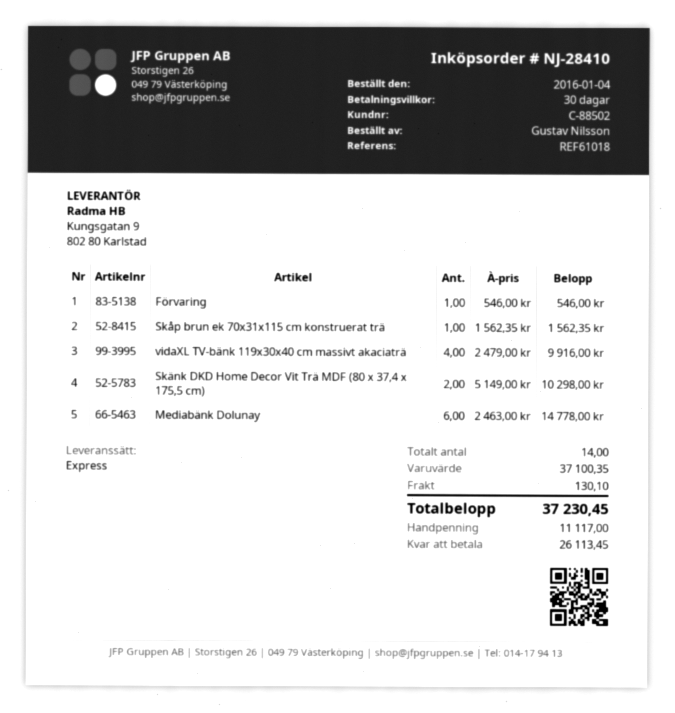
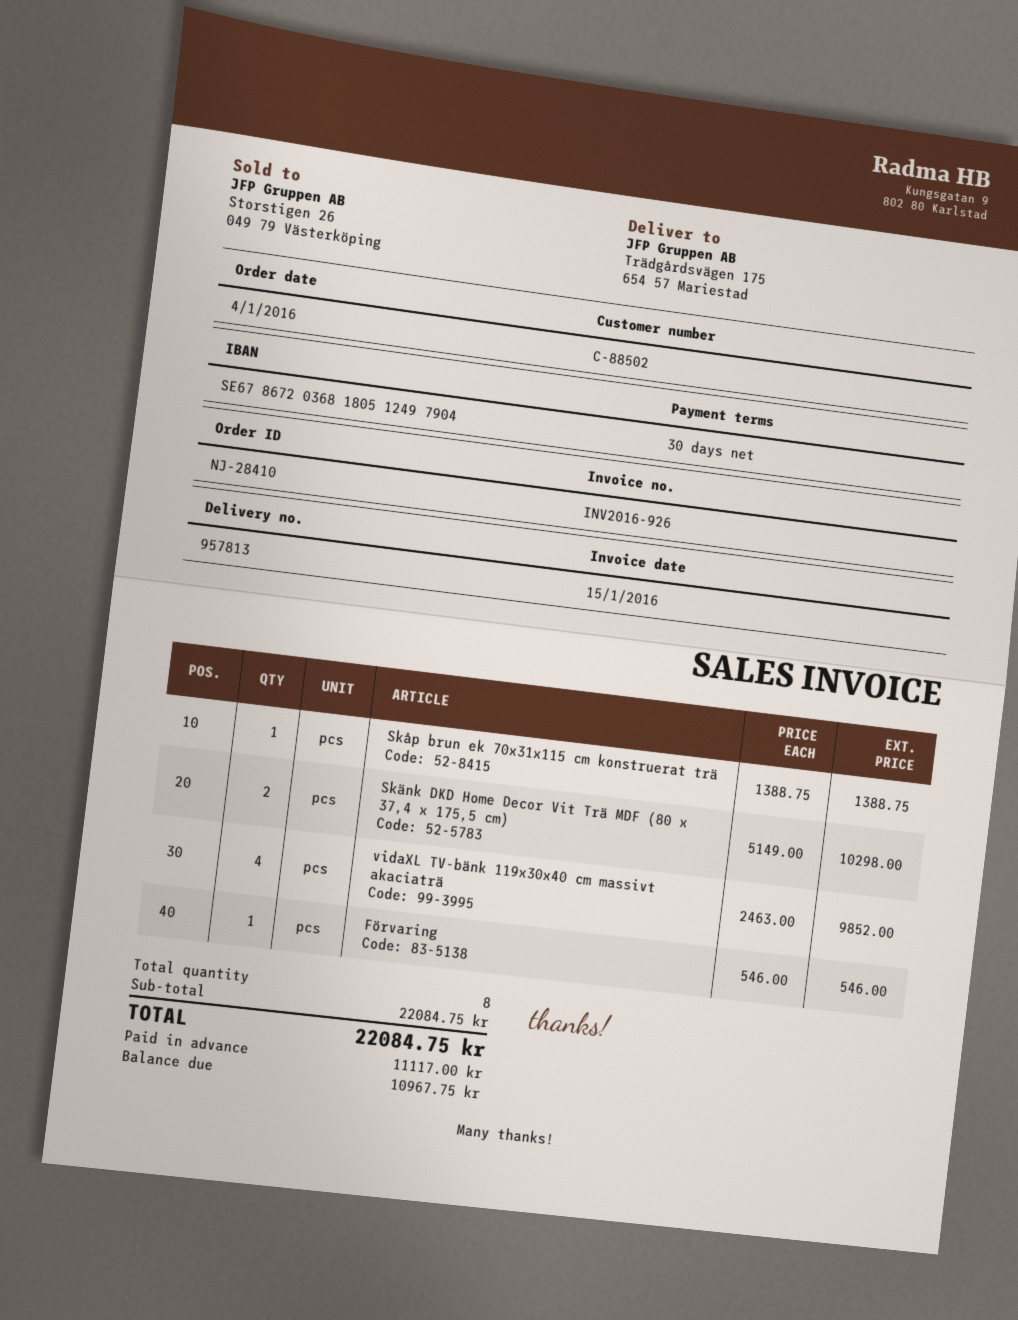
Skåp brun ek 70x31x115 cm konstruerat trä: 1 x 1562.35 = 1562.35 -> 1 x 1388.75 = 1388.75
vidaXL TV-bänk 119x30x40 cm massivt akaciaträ: 4 x 2479.00 = 9916.00 -> 4 x 2463.00 = 9852.00
Mediabänk Dolunay: 6 x 2463.00 = 14778.00 -> none
total quantity: 14 -> 8
subtotal: 37100.35 -> 22084.75
shipping: 130.10 -> none
total: 37230.45 -> 22084.75
balance: 26113.45 -> 10967.75

